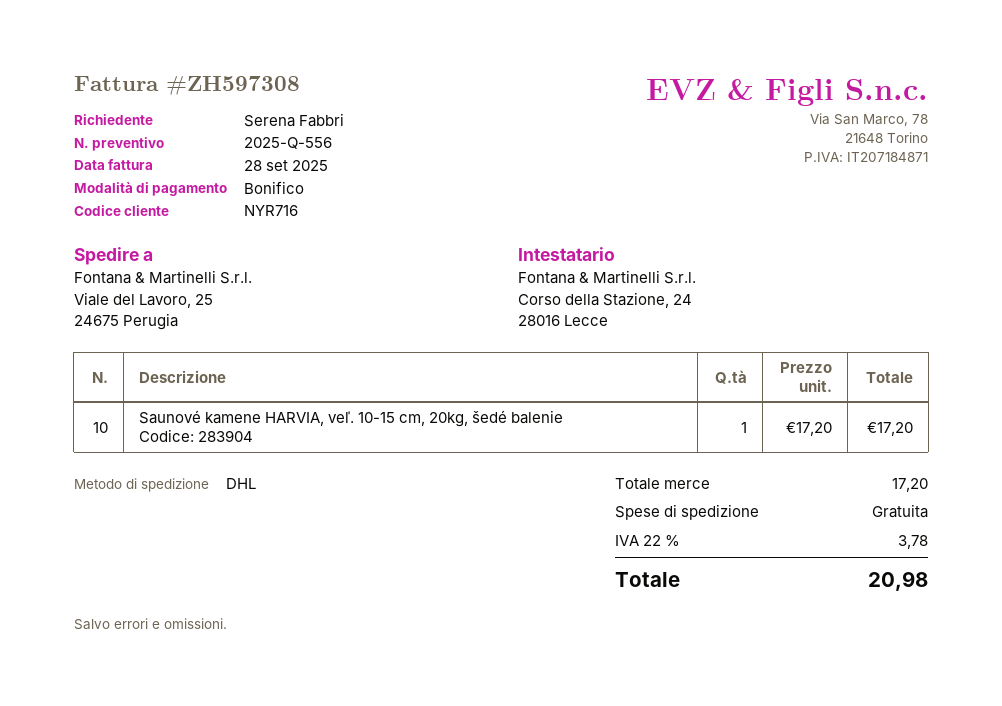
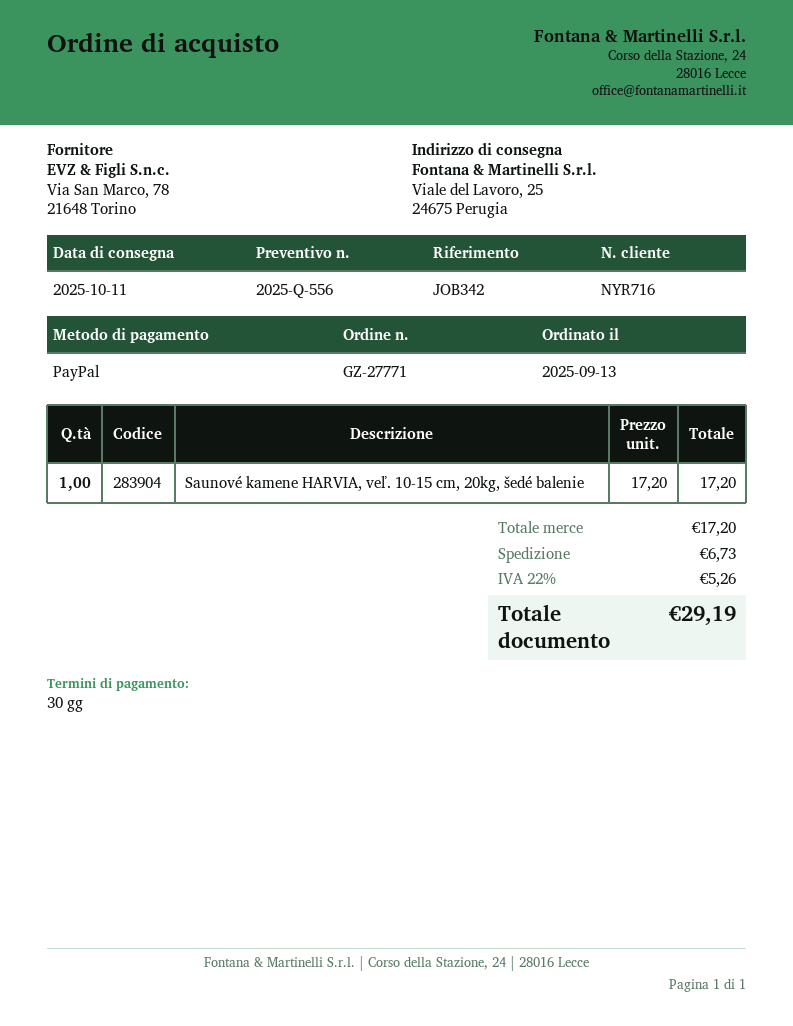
payment method: bank transfer -> PayPal
shipping: 0.00 -> 6.73
tax: 22% = 3.78 -> 22% = 5.26
total: 20.98 -> 29.19

